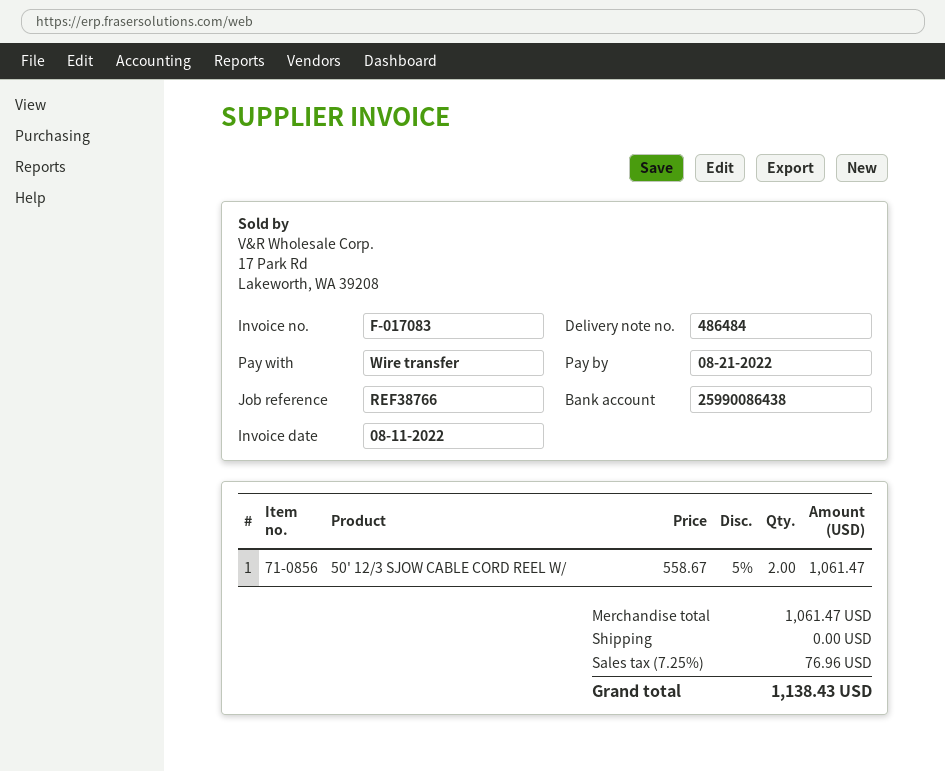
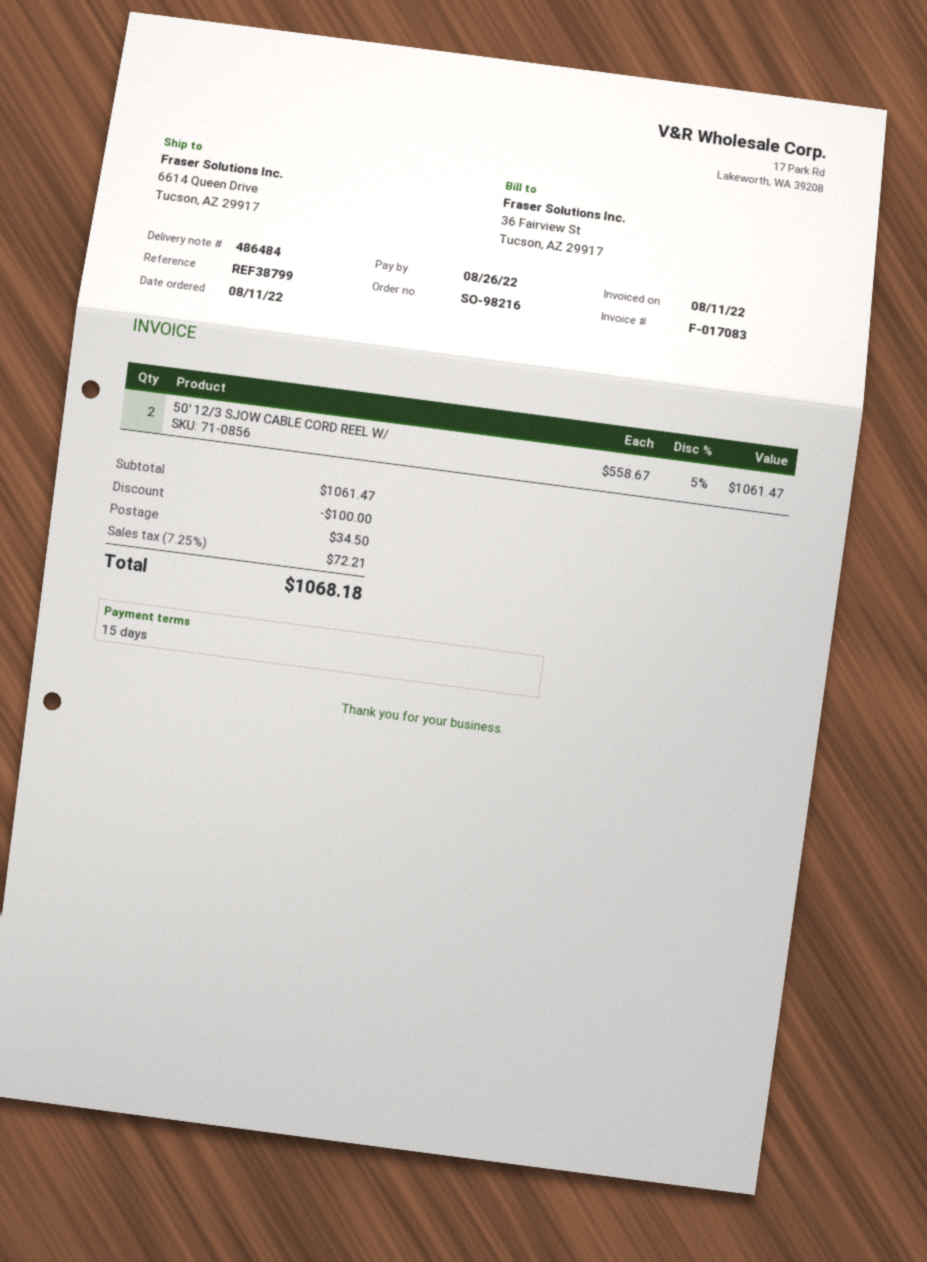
due date: 2022-08-21 -> 2022-08-26
reference: REF38766 -> REF38799
discount: none -> 100.00
shipping: 0.00 -> 34.50
tax: 7.25% = 76.96 -> 7.25% = 72.21
total: 1138.43 -> 1068.18

